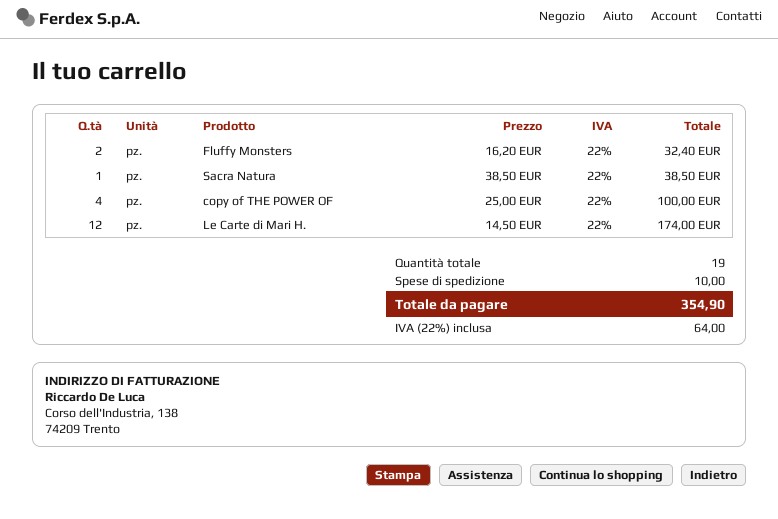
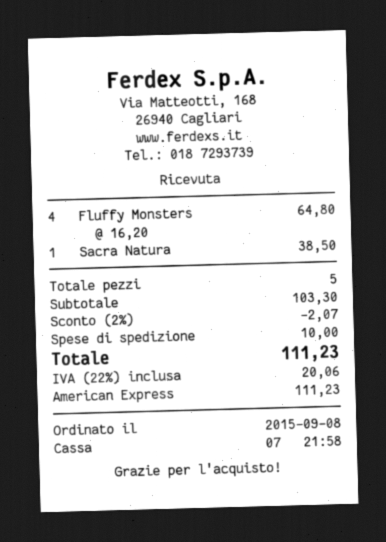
Fluffy Monsters: 2 x 16.20 = 32.40 -> 4 x 16.20 = 64.80
copy of THE POWER OF: 4 x 25.00 = 100.00 -> none
Le Carte di Mari H.: 12 x 14.50 = 174.00 -> none
total quantity: 19 -> 5
discount: none -> 2% = 2.07
tax: 22% = 64.00 -> 22% = 20.06
total: 354.90 -> 111.23

